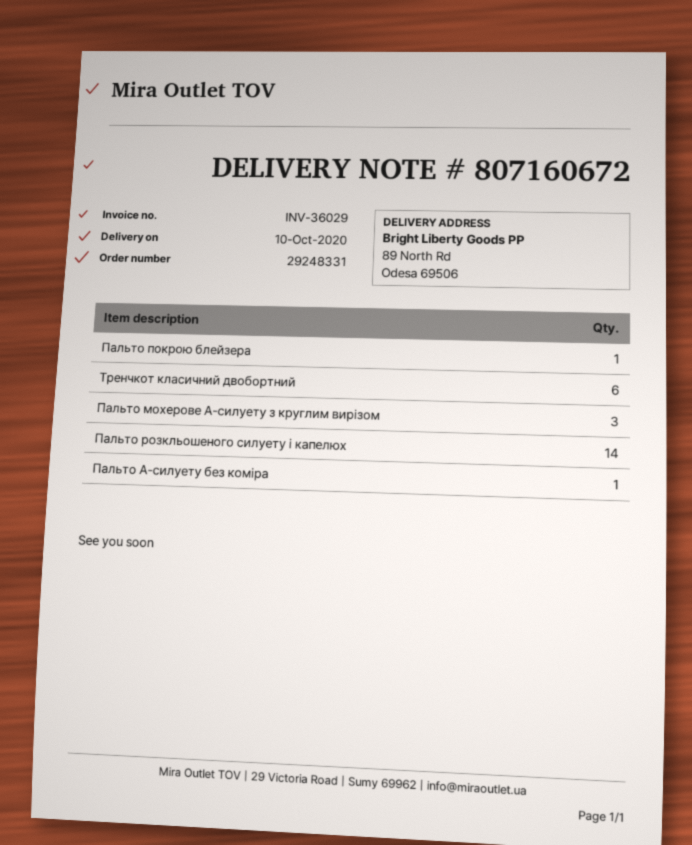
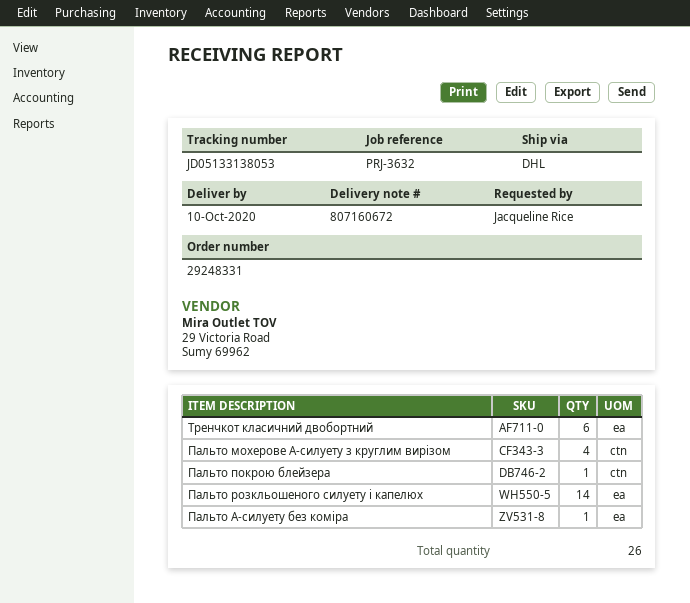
Пальто мохерове А-силуету з круглим вирізом: 3 -> 4

